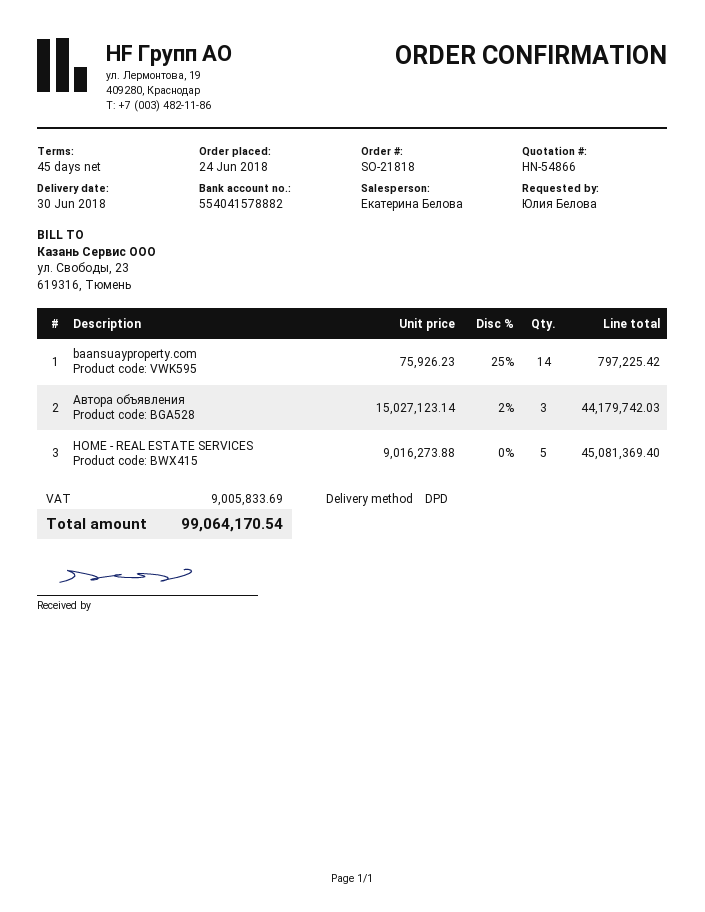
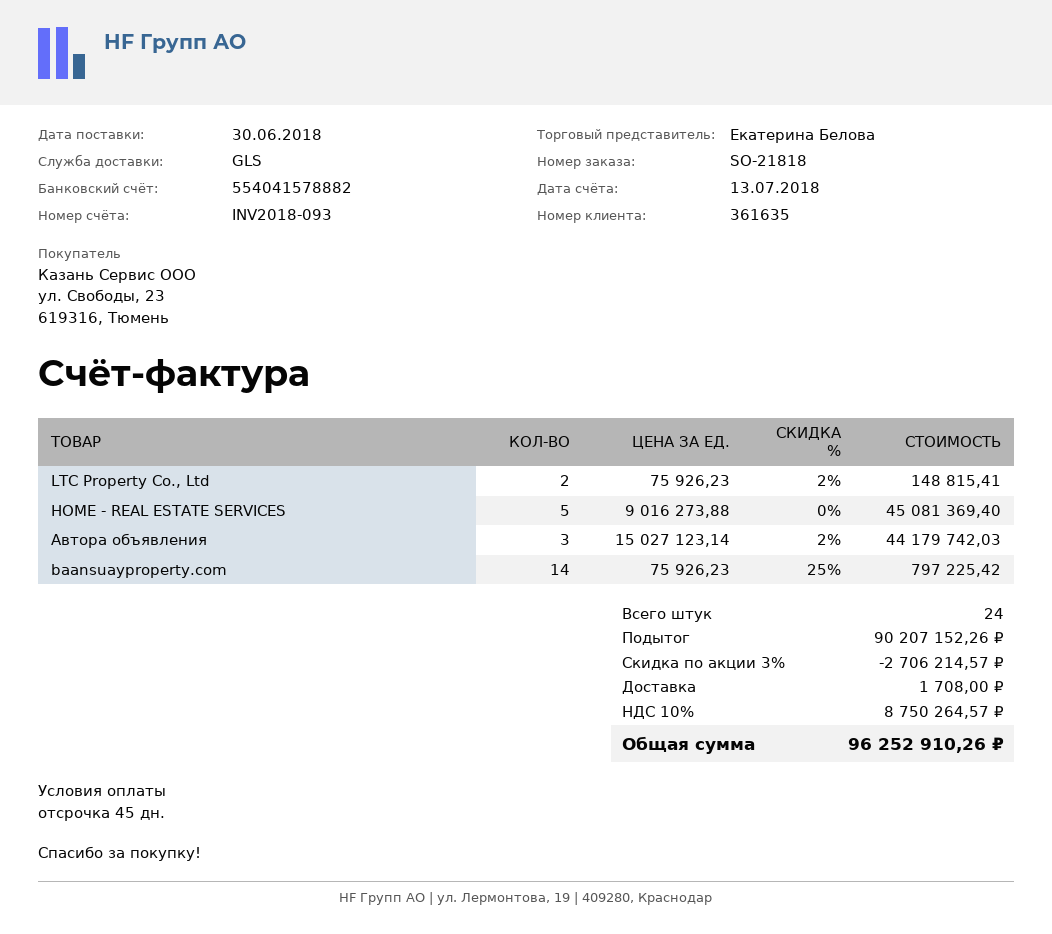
shipping method: DPD -> GLS
LTC Property Co., Ltd: none -> 2 x 75926.23 - 2% = 148815.41
discount: none -> 3% = 2706214.57
shipping: none -> 1708.00
tax: 9005833.69 -> 8750264.57
total: 99064170.54 -> 96252910.26

